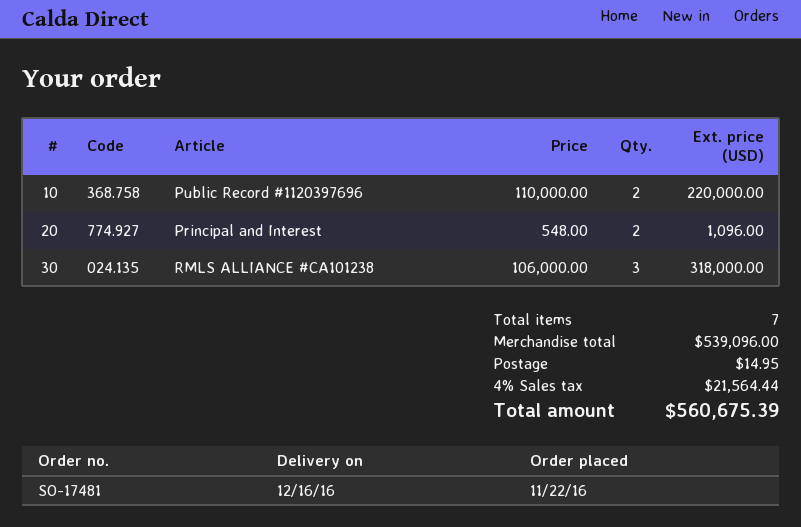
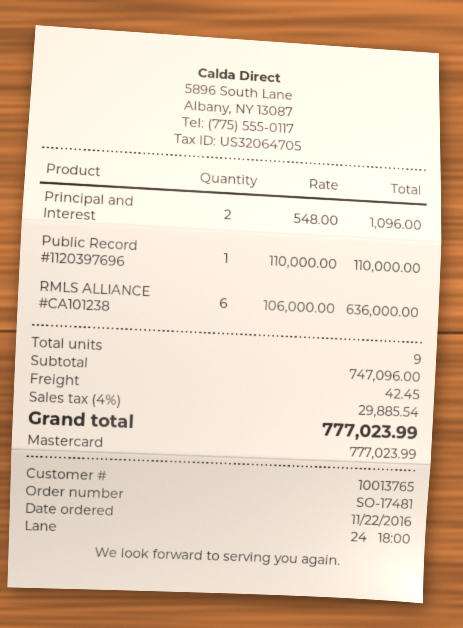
Public Record #1120397696: 2 x 110000.00 = 220000.00 -> 1 x 110000.00 = 110000.00
RMLS ALLIANCE #CA101238: 3 x 106000.00 = 318000.00 -> 6 x 106000.00 = 636000.00
total quantity: 7 -> 9
subtotal: 539096.00 -> 747096.00
shipping: 14.95 -> 42.45
tax: 4% = 21564.44 -> 4% = 29885.54
total: 560675.39 -> 777023.99

